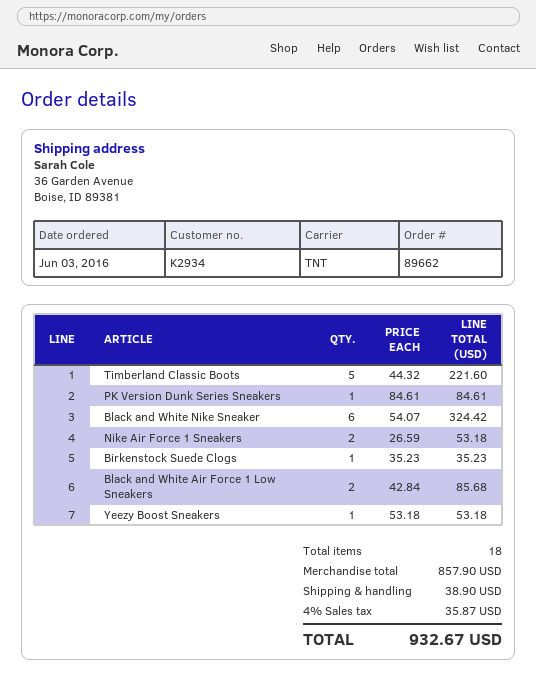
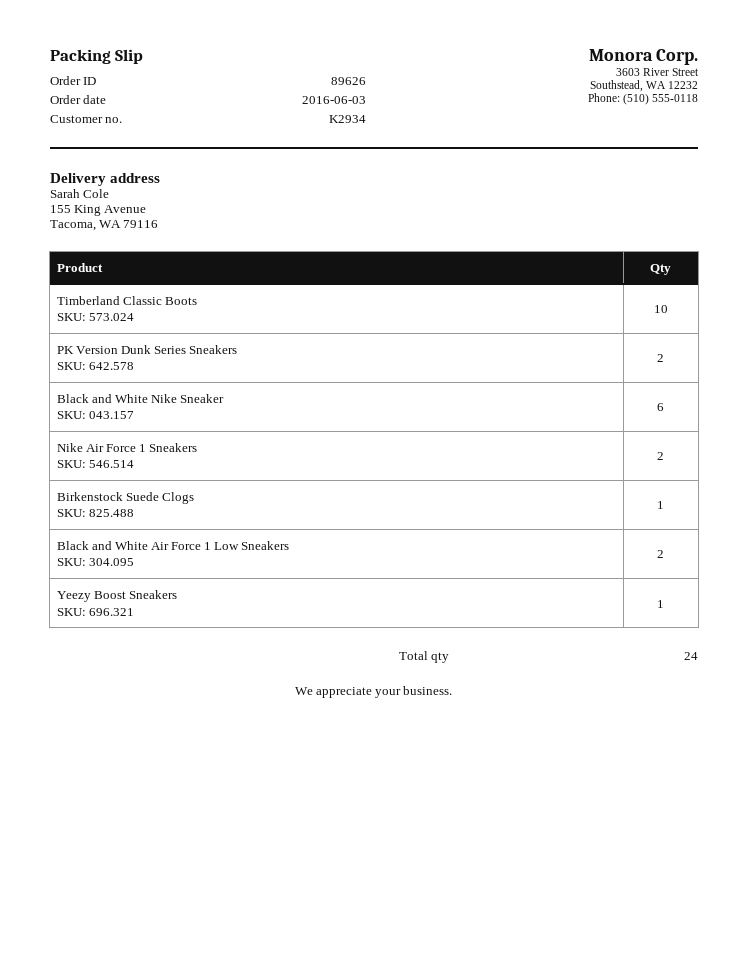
order number: 89662 -> 89626
ship to: 36 Garden Avenue, Boise, ID 89381 -> 155 King Avenue, Tacoma, WA 79116
Timberland Classic Boots: 5 -> 10
PK Version Dunk Series Sneakers: 1 -> 2
total quantity: 18 -> 24

